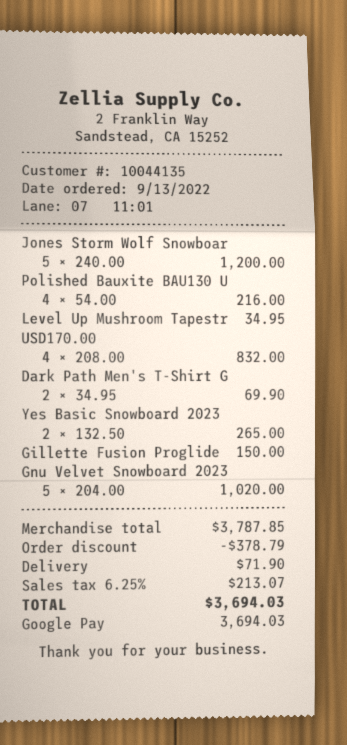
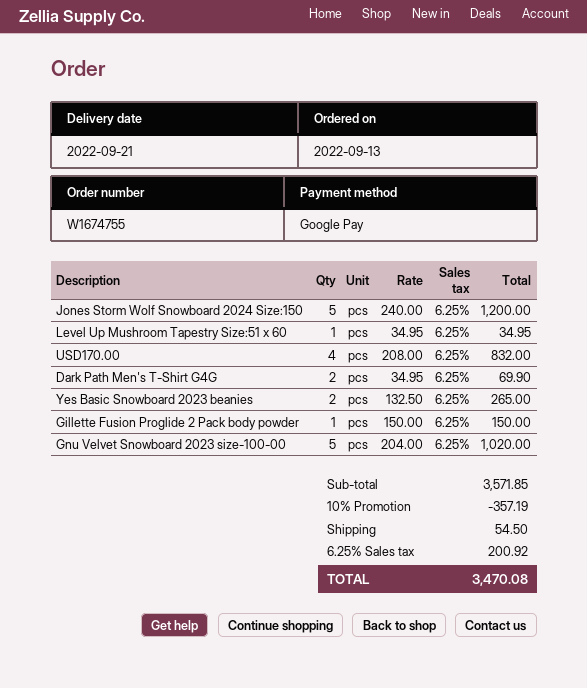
Polished Bauxite BAU130 U: 4 x 54.00 = 216.00 -> none
subtotal: 3787.85 -> 3571.85
discount: 378.79 -> 357.19
shipping: 71.90 -> 54.50
tax: 6.25% = 213.07 -> 6.25% = 200.92
total: 3694.03 -> 3470.08

